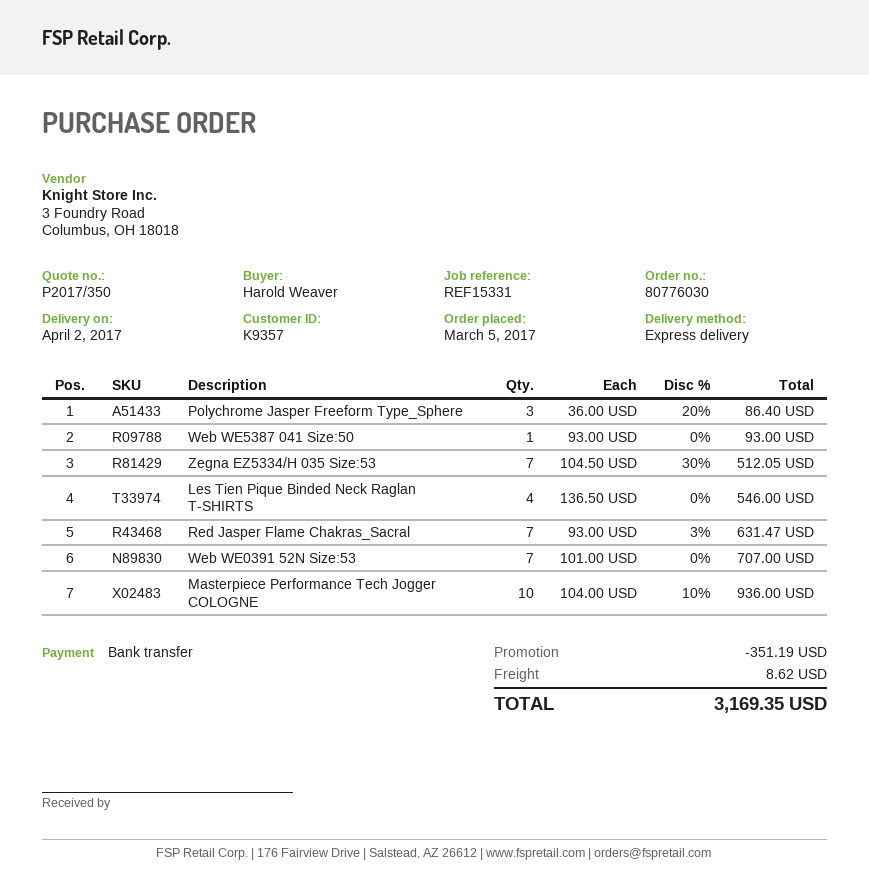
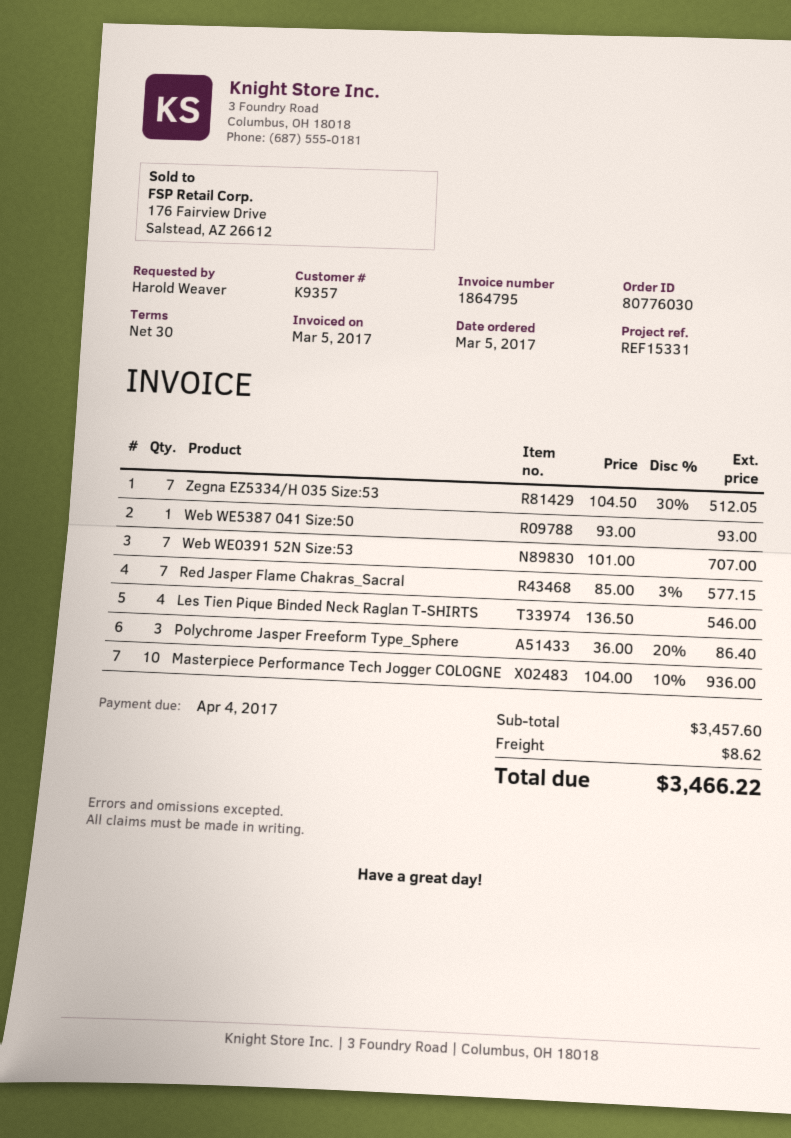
Red Jasper Flame Chakras_Sacral: 7 x 93.00 - 3% = 631.47 -> 7 x 85.00 - 3% = 577.15
discount: 351.19 -> none
total: 3169.35 -> 3466.22

